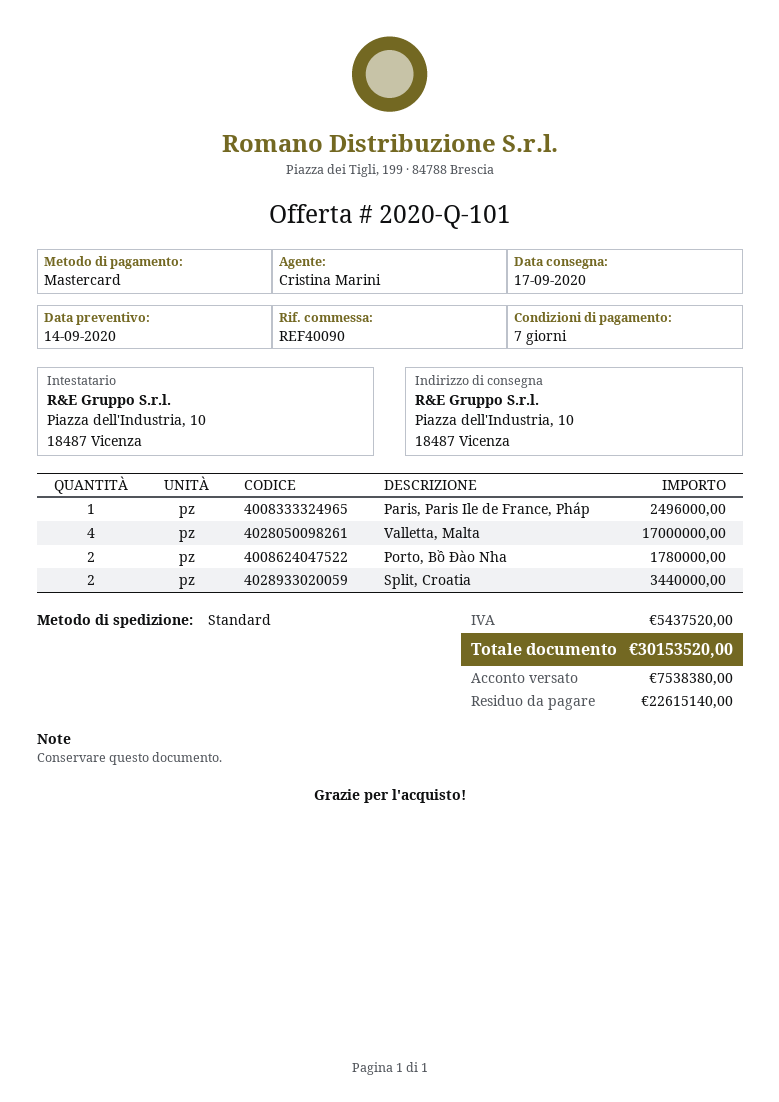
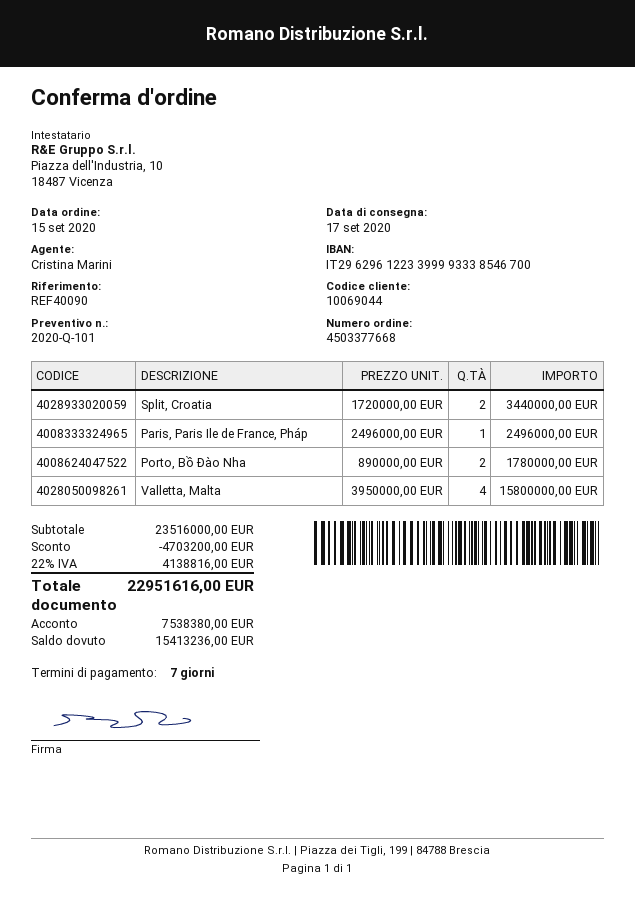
Valletta, Malta: 4 for 17000000.00 -> 4 for 15800000.00
discount: none -> 4703200.00
tax: 5437520.00 -> 4138816.00
total: 30153520.00 -> 22951616.00
balance: 22615140.00 -> 15413236.00

